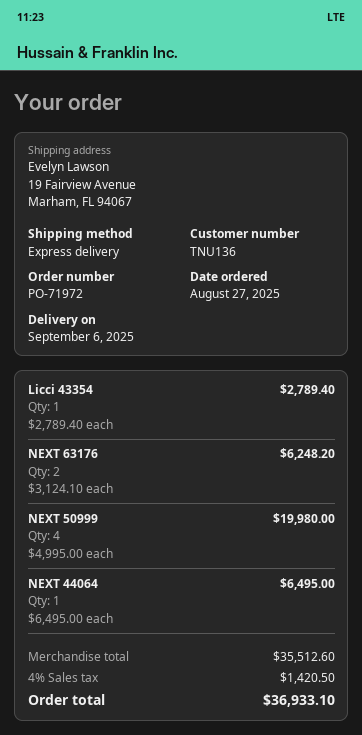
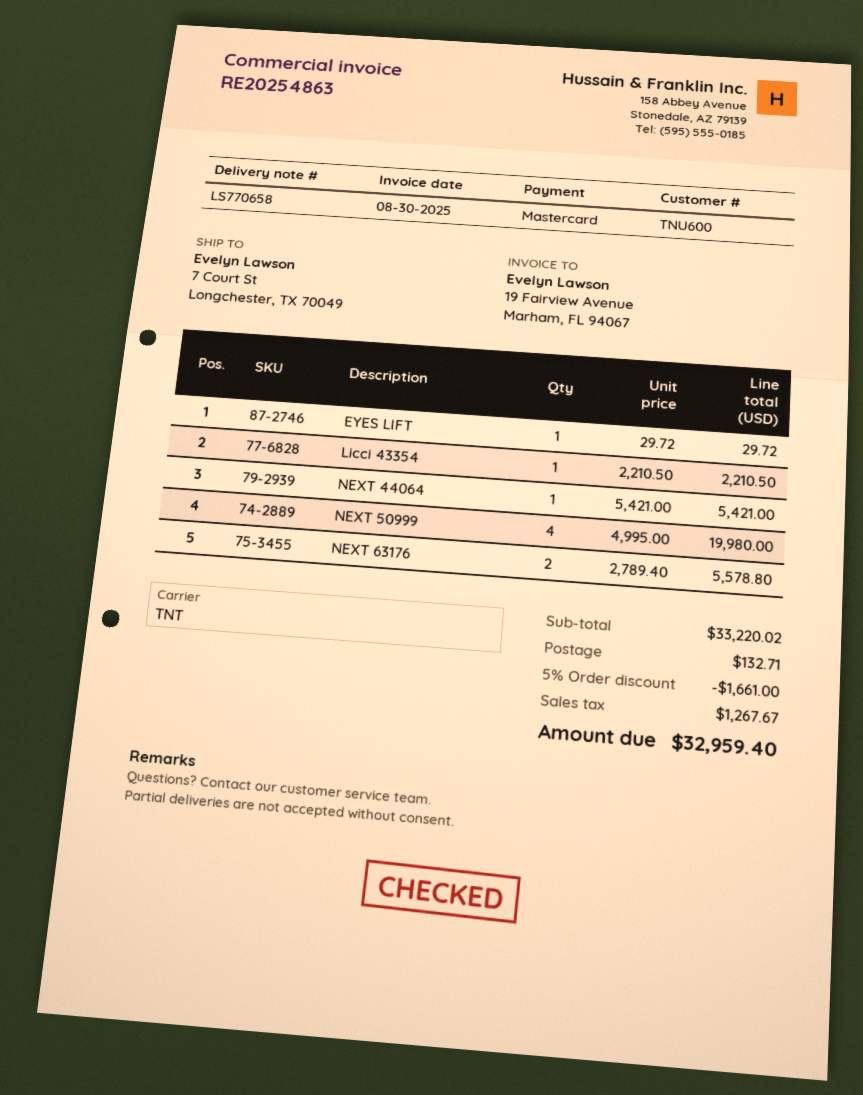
customer number: TNU136 -> TNU600
shipping method: express -> TNT
ship to: 19 Fairview Avenue, Marham, FL 94067 -> 7 Court St, Longchester, TX 70049
Licci 43354: 1 x 2789.40 = 2789.40 -> 1 x 2210.50 = 2210.50
NEXT 63176: 2 x 3124.10 = 6248.20 -> 2 x 2789.40 = 5578.80
NEXT 44064: 1 x 6495.00 = 6495.00 -> 1 x 5421.00 = 5421.00
EYES LIFT: none -> 1 x 29.72 = 29.72
subtotal: 35512.60 -> 33220.02
discount: none -> 5% = 1661.00
shipping: none -> 132.71
tax: 1420.50 -> 1267.67
total: 36933.10 -> 32959.40

